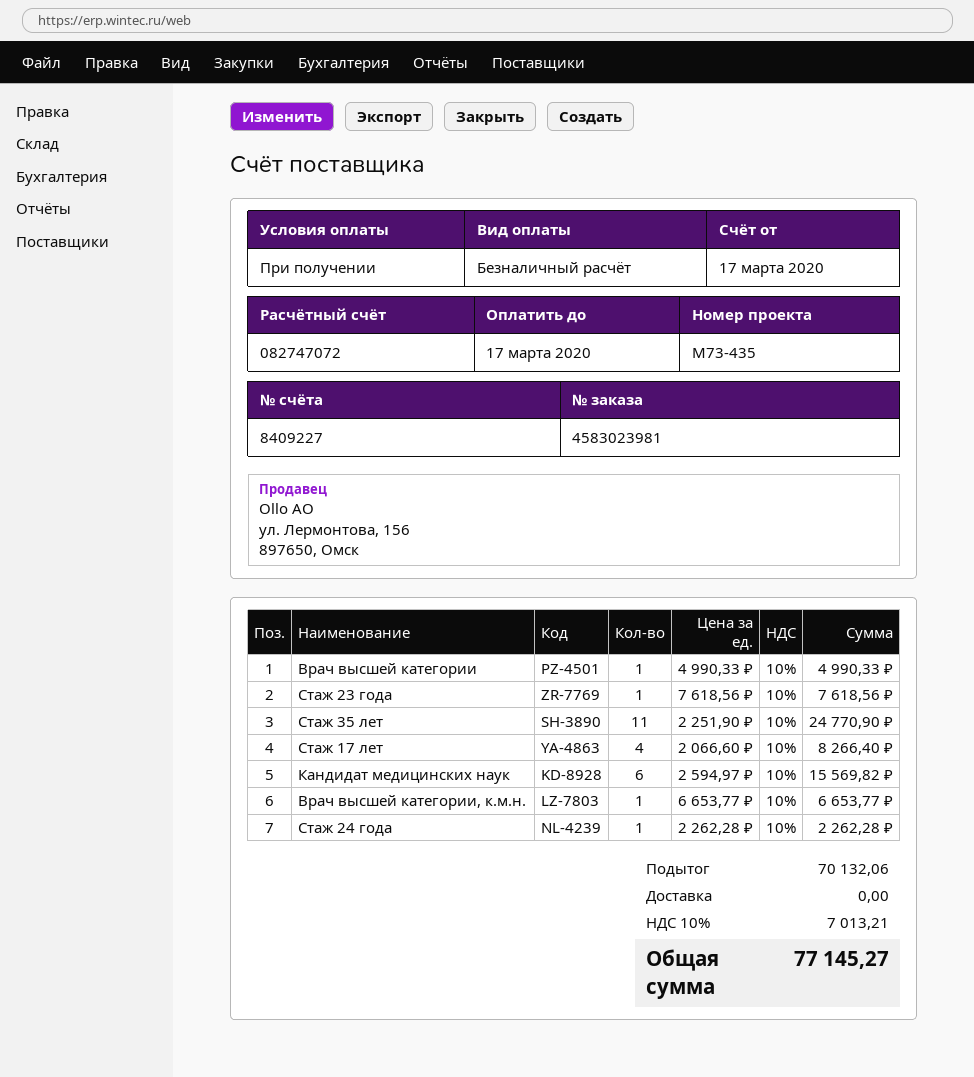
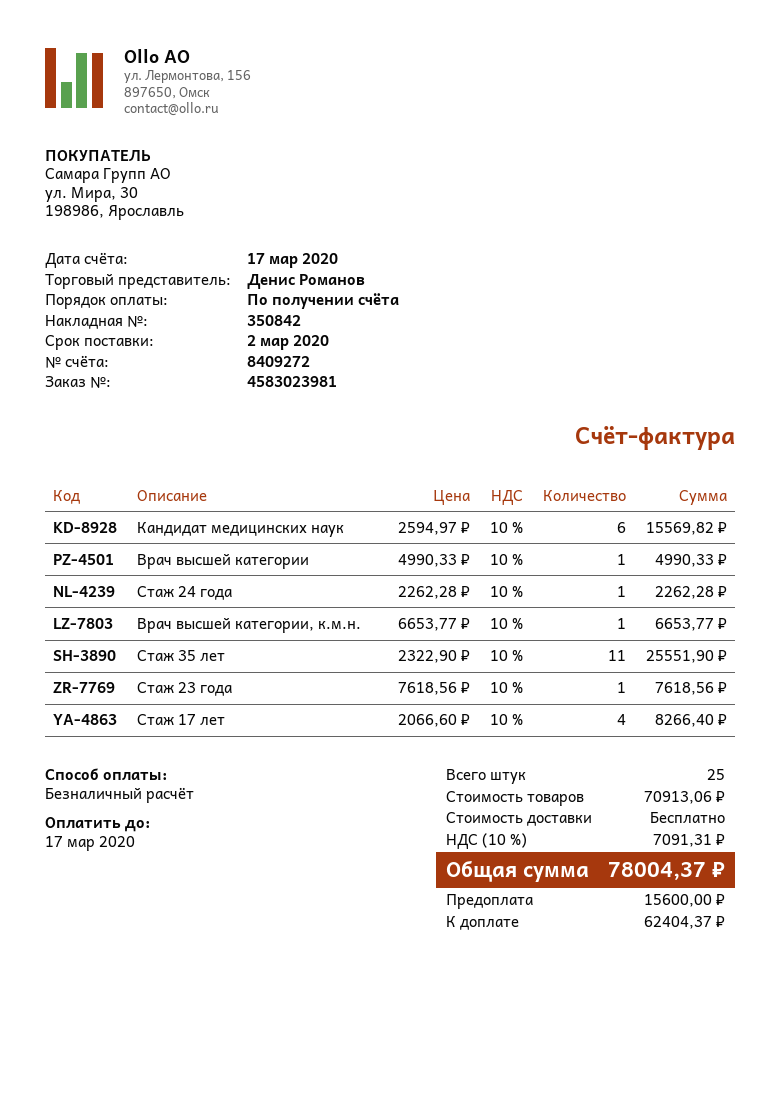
invoice number: 8409227 -> 8409272
Стаж 35 лет: 11 x 2251.90 = 24770.90 -> 11 x 2322.90 = 25551.90
subtotal: 70132.06 -> 70913.06
tax: 10% = 7013.21 -> 10% = 7091.31
total: 77145.27 -> 78004.37

